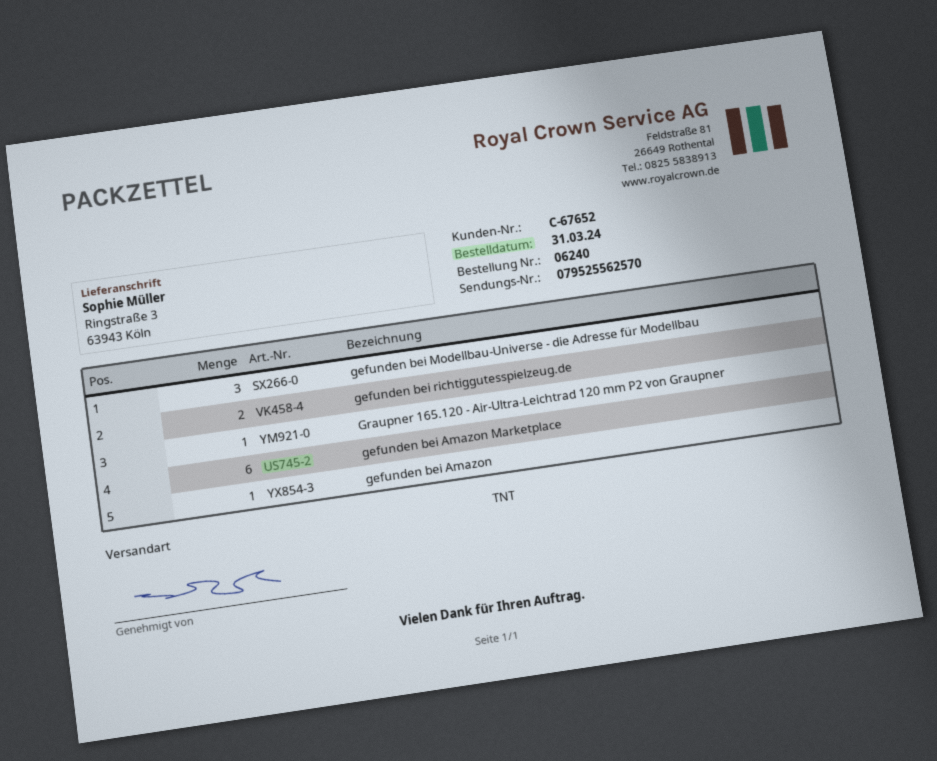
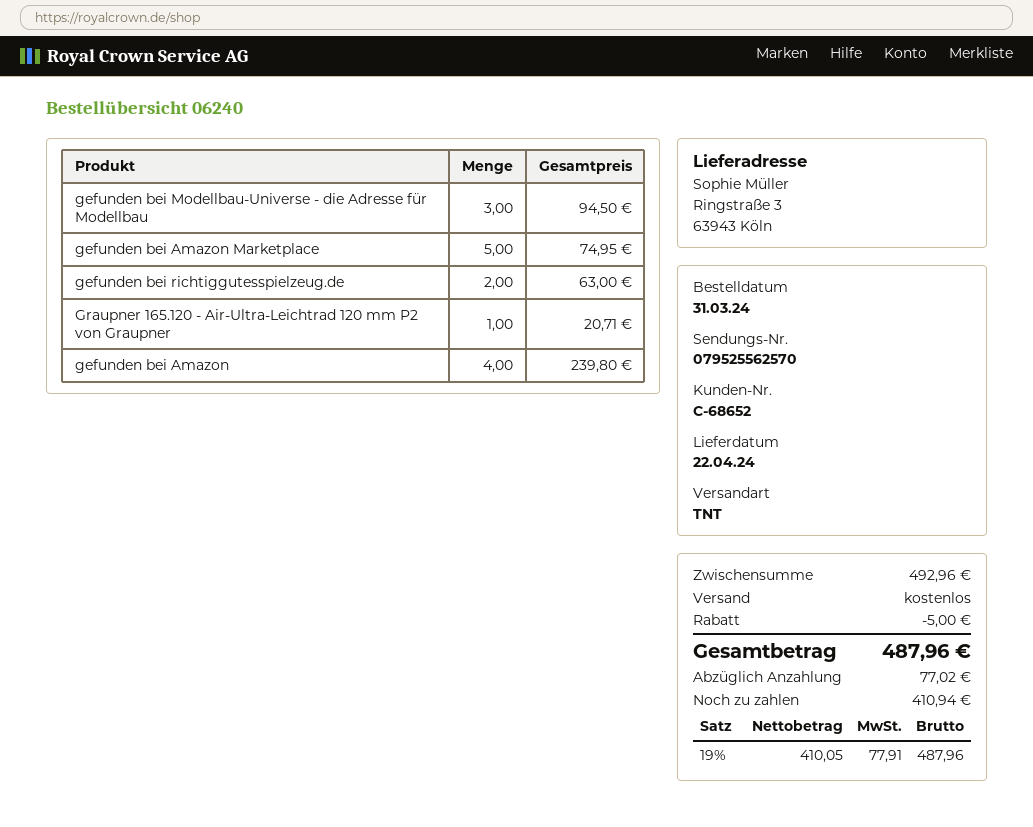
customer number: C-67652 -> C-68652
gefunden bei Amazon Marketplace: 6 -> 5
gefunden bei Amazon: 1 -> 4

